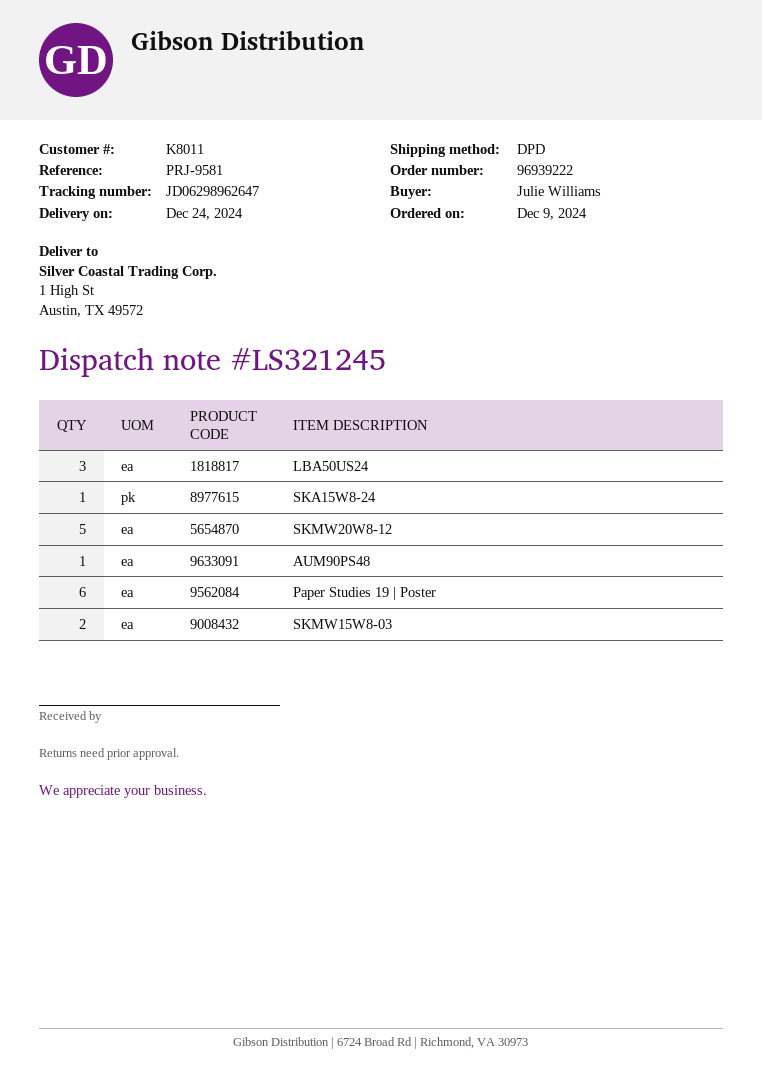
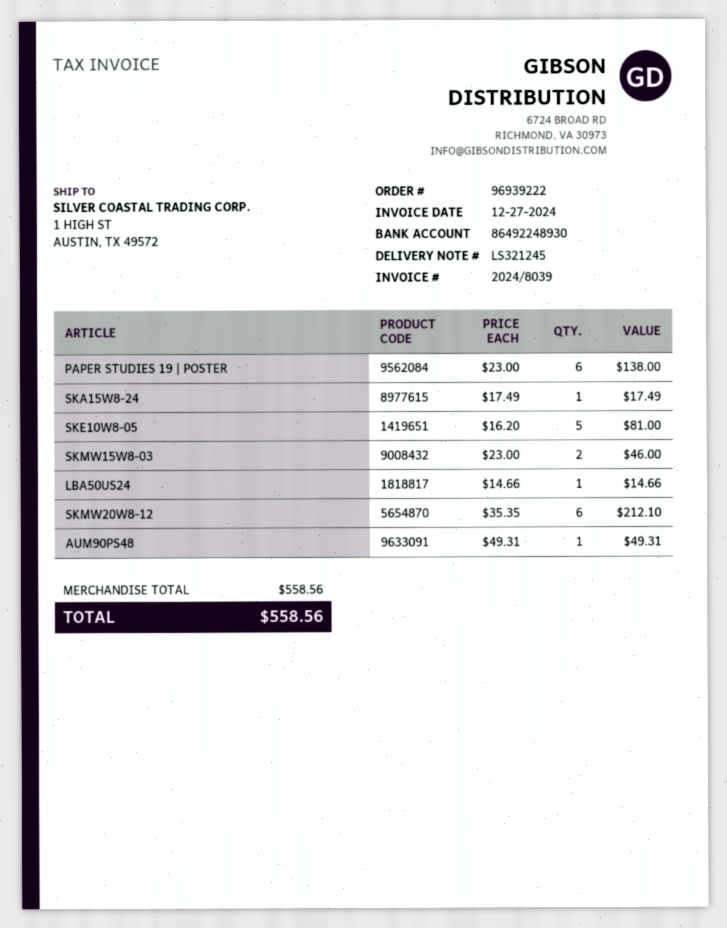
LBA50US24: 3 -> 1
SKMW20W8-12: 5 -> 6
SKE10W8-05: none -> 5

